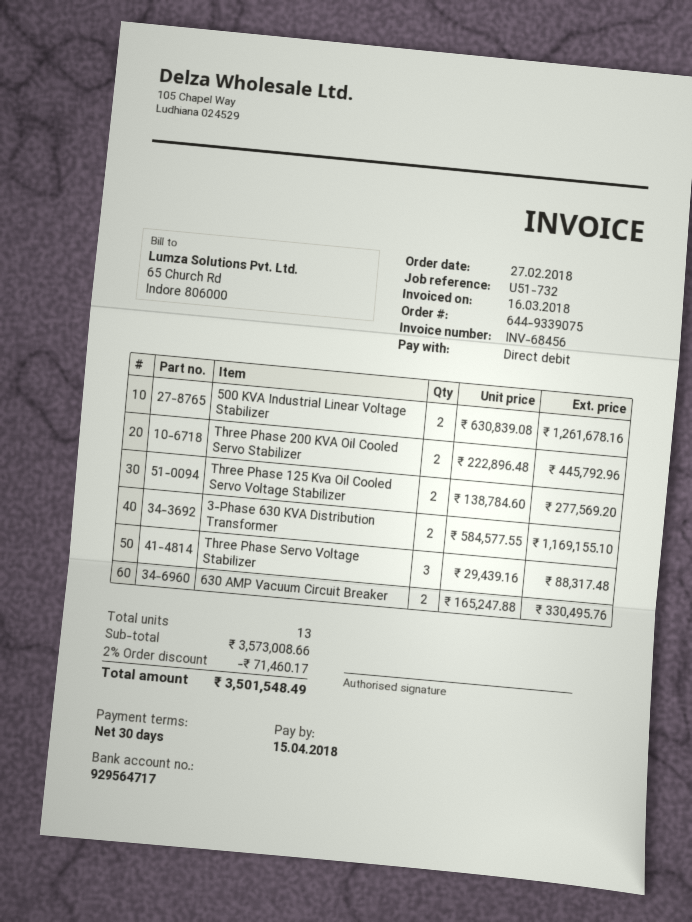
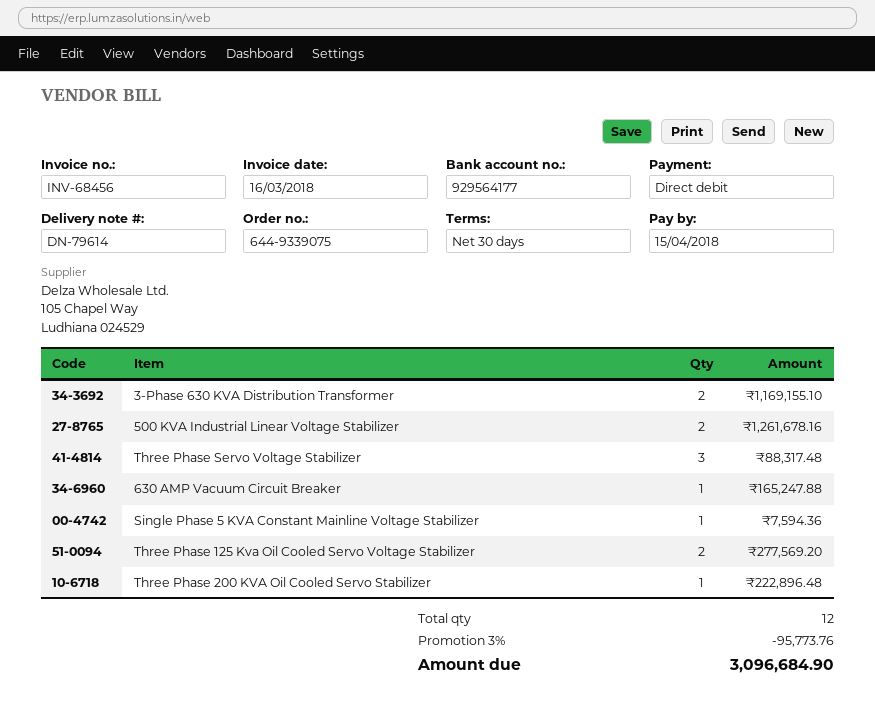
bank account: 929564717 -> 929564177
Three Phase 200 KVA Oil Cooled Servo Stabilizer: 2 for 445792.96 -> 1 for 222896.48
630 AMP Vacuum Circuit Breaker: 2 for 330495.76 -> 1 for 165247.88
Single Phase 5 KVA Constant Mainline Voltage Stabilizer: none -> 1 for 7594.36
total quantity: 13 -> 12
discount: 2% = 71460.17 -> 3% = 95773.76
total: 3501548.49 -> 3096684.90

